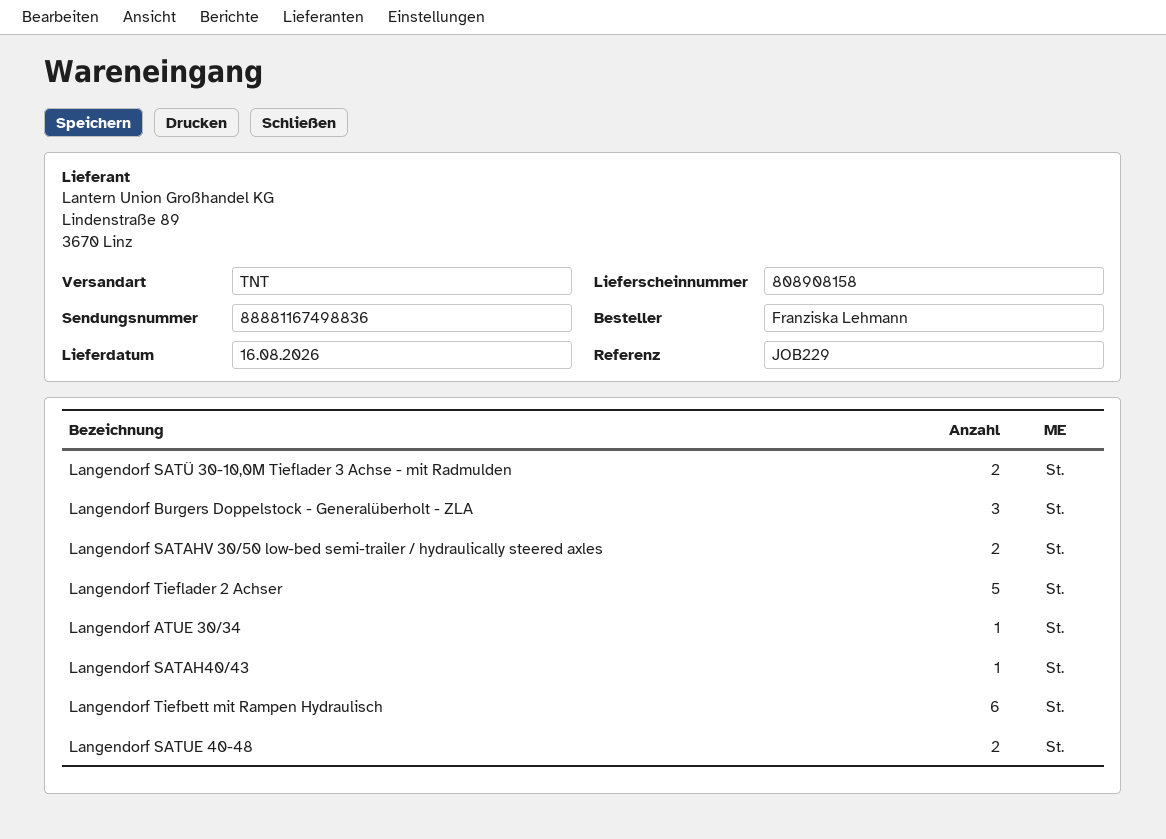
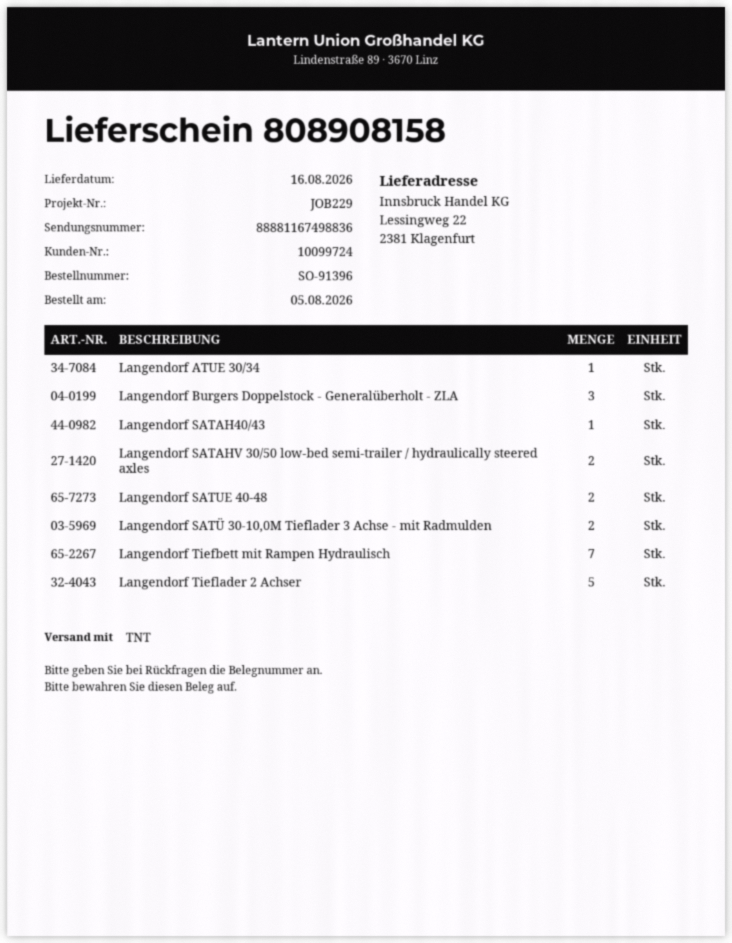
Langendorf Tiefbett mit Rampen Hydraulisch: 6 -> 7

